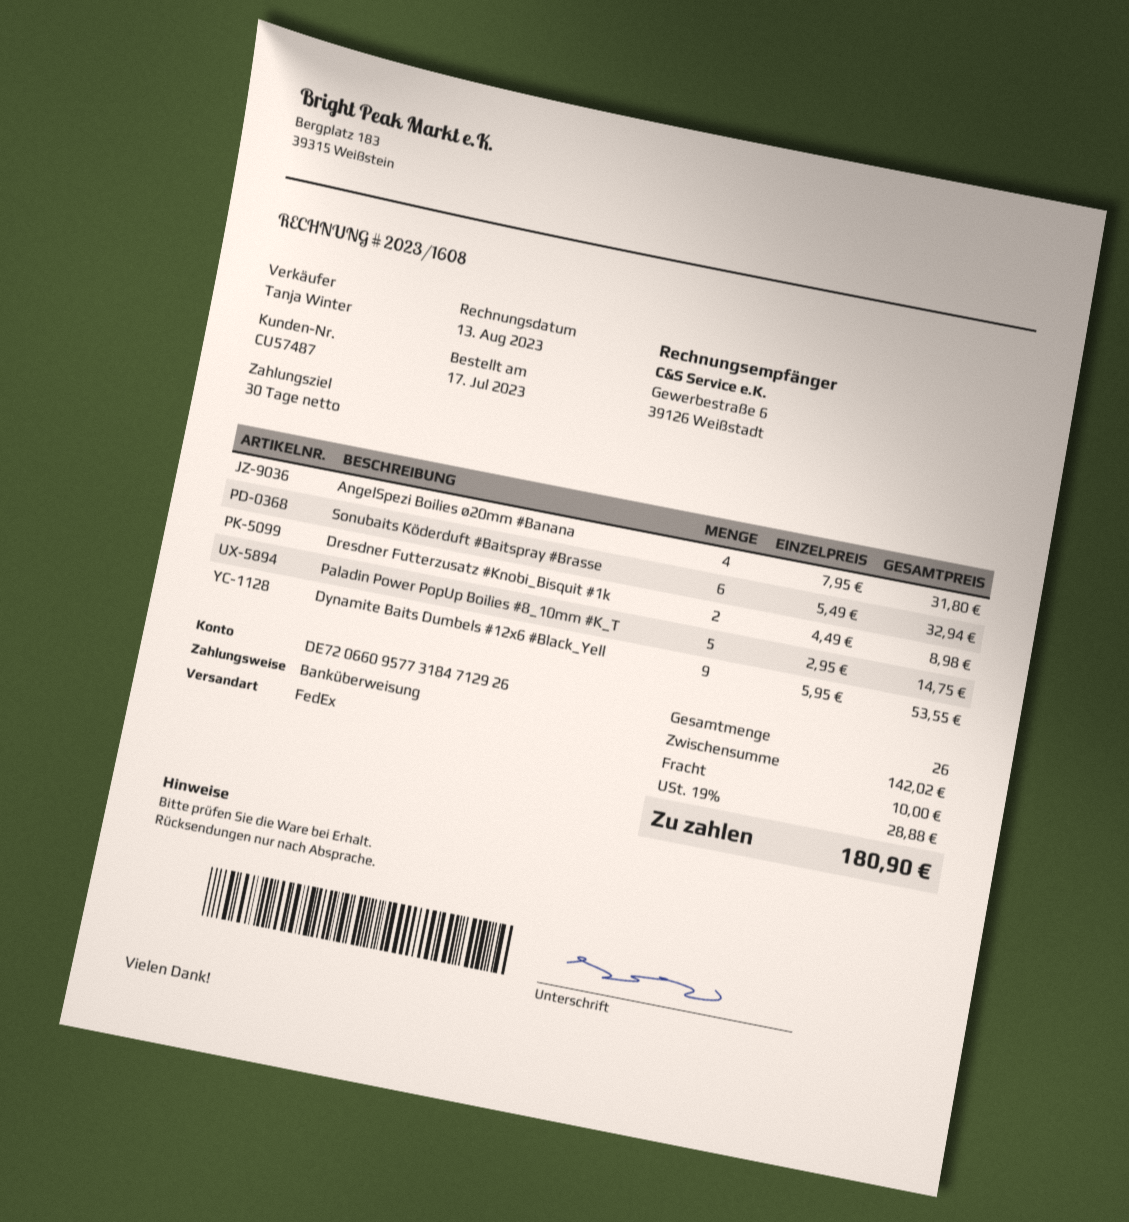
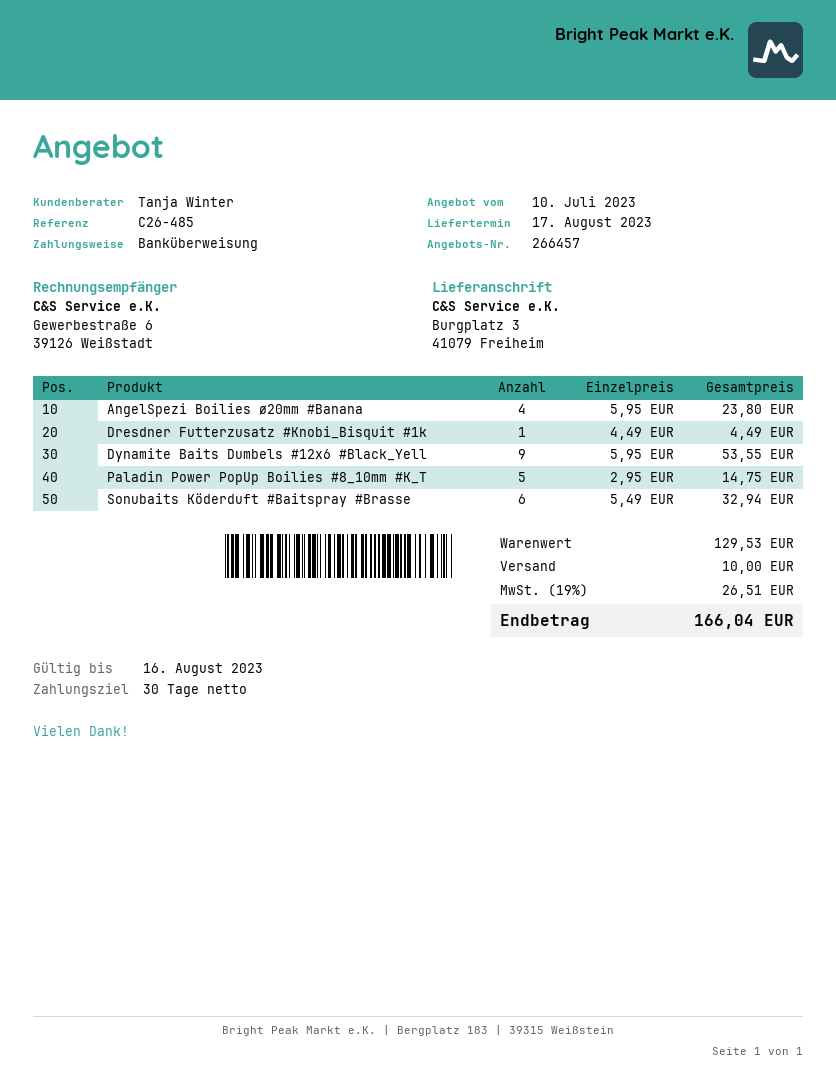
AngelSpezi Boilies ø20mm #Banana: 4 x 7.95 = 31.80 -> 4 x 5.95 = 23.80
Dresdner Futterzusatz #Knobi_Bisquit #1k: 2 x 4.49 = 8.98 -> 1 x 4.49 = 4.49
subtotal: 142.02 -> 129.53
tax: 19% = 28.88 -> 19% = 26.51
total: 180.90 -> 166.04

